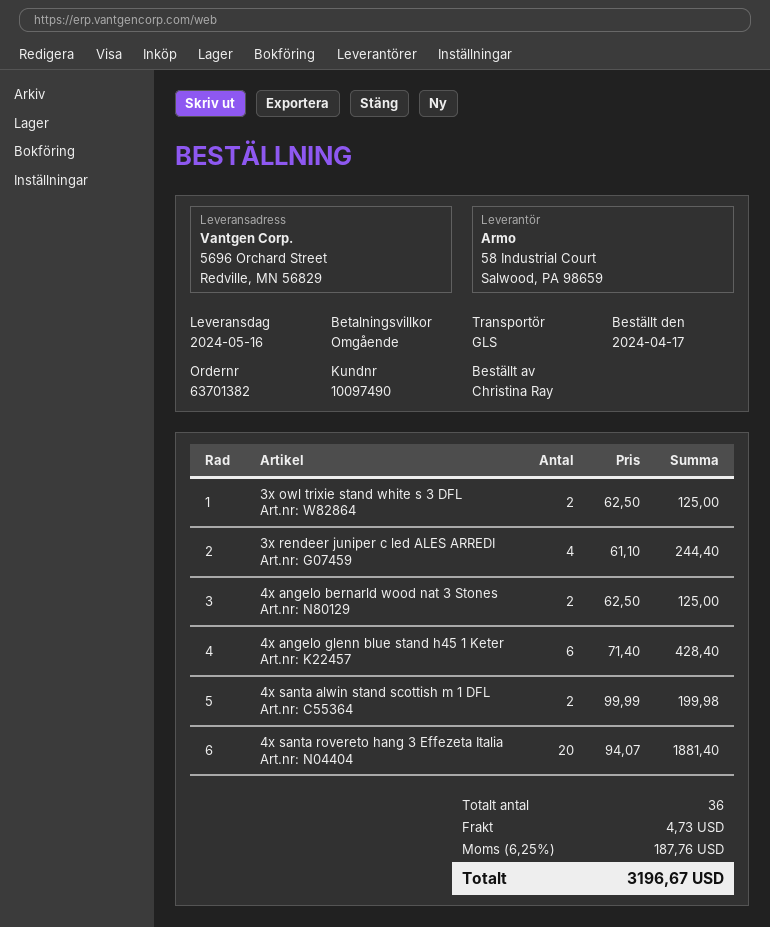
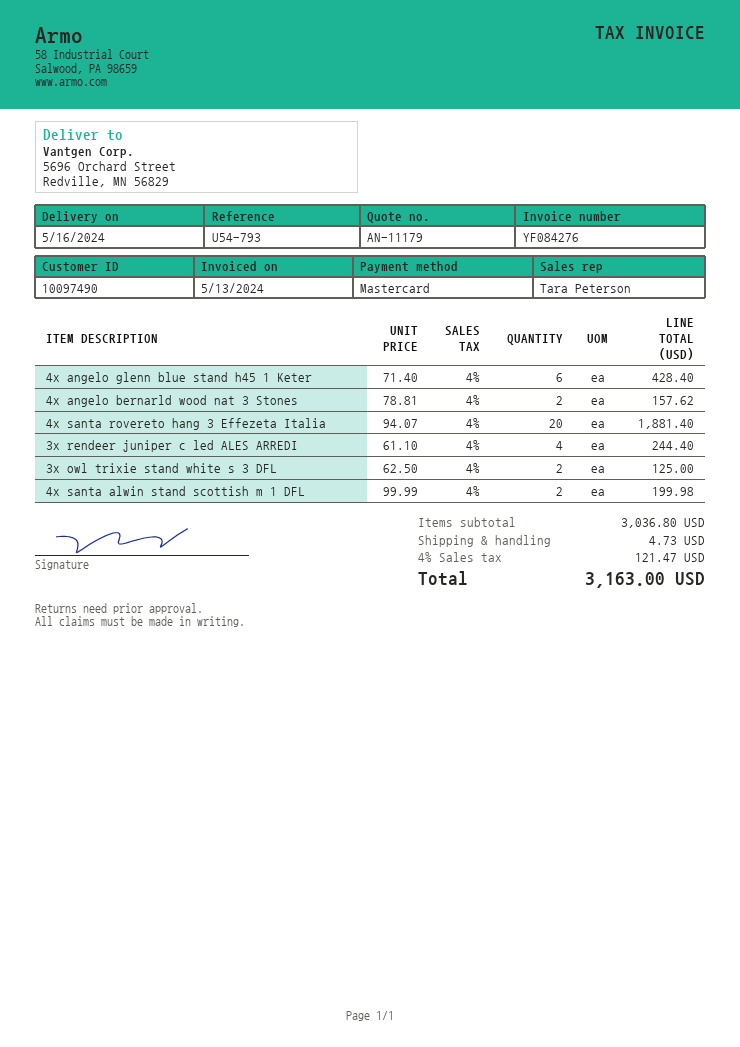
4x angelo bernarld wood nat 3 Stones: 2 x 62.50 = 125.00 -> 2 x 78.81 = 157.62
tax: 6.25% = 187.76 -> 4% = 121.47
total: 3196.67 -> 3163.00

